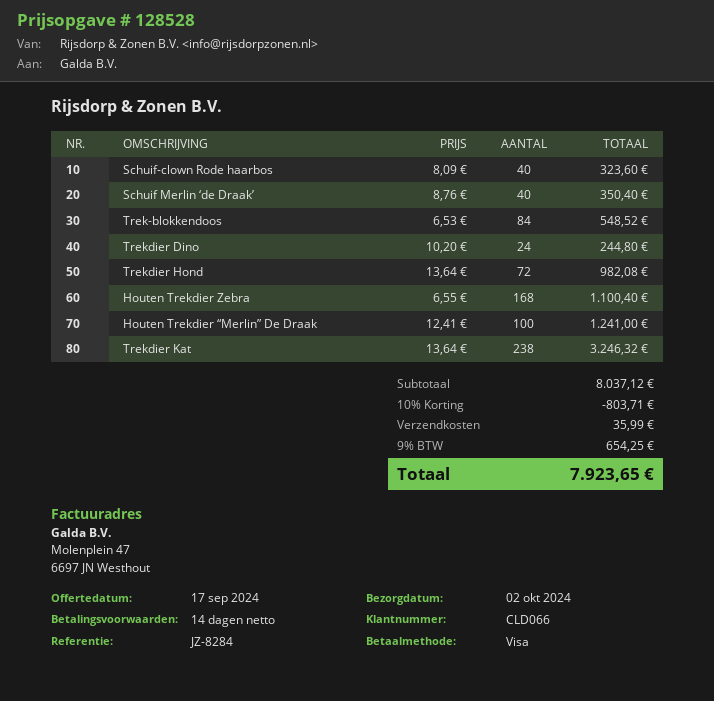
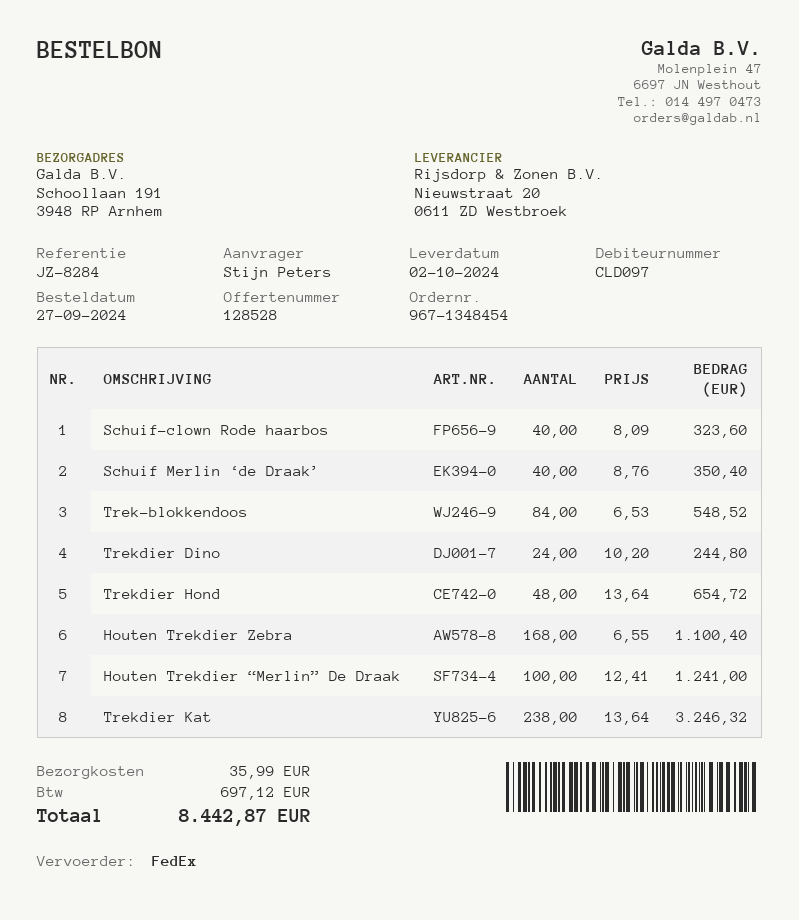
customer number: CLD066 -> CLD097
Trekdier Hond: 72 x 13.64 = 982.08 -> 48 x 13.64 = 654.72
discount: 10% = 803.71 -> none
tax: 654.25 -> 697.12
total: 7923.65 -> 8442.87

